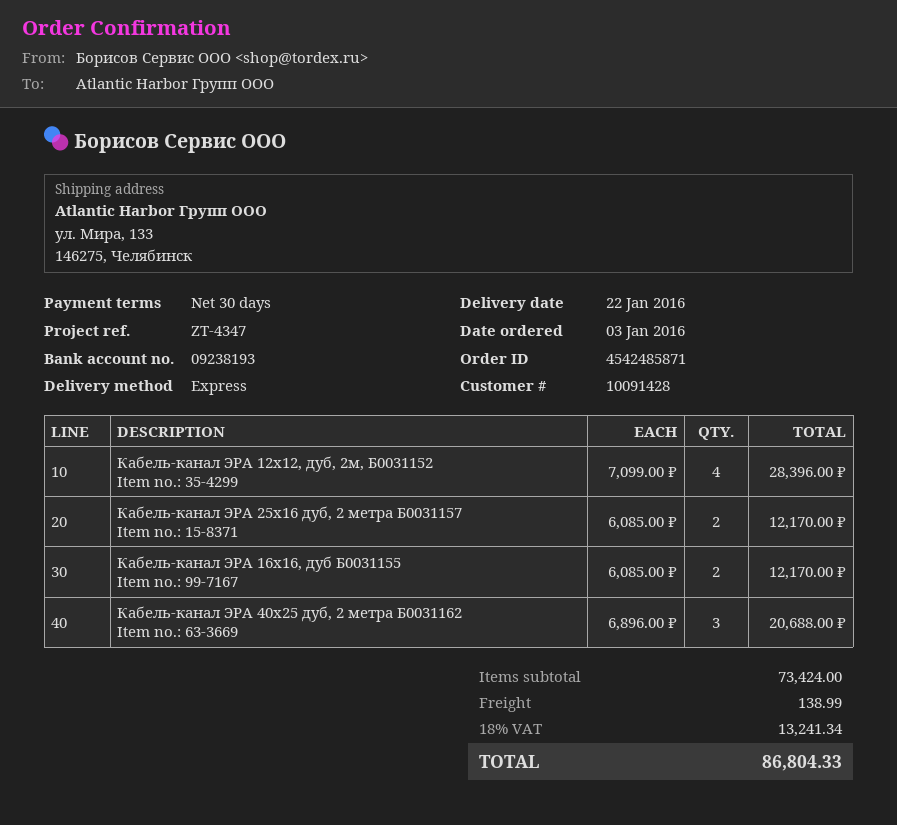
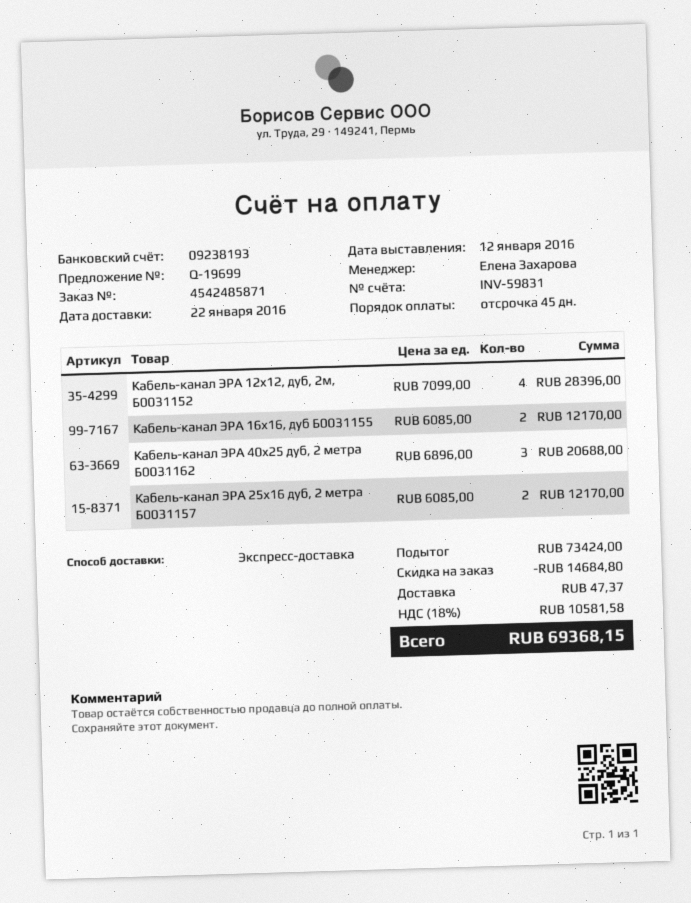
payment terms: 30 days -> 45 days
discount: none -> 14684.80
shipping: 138.99 -> 47.37
tax: 18% = 13241.34 -> 18% = 10581.58
total: 86804.33 -> 69368.15

